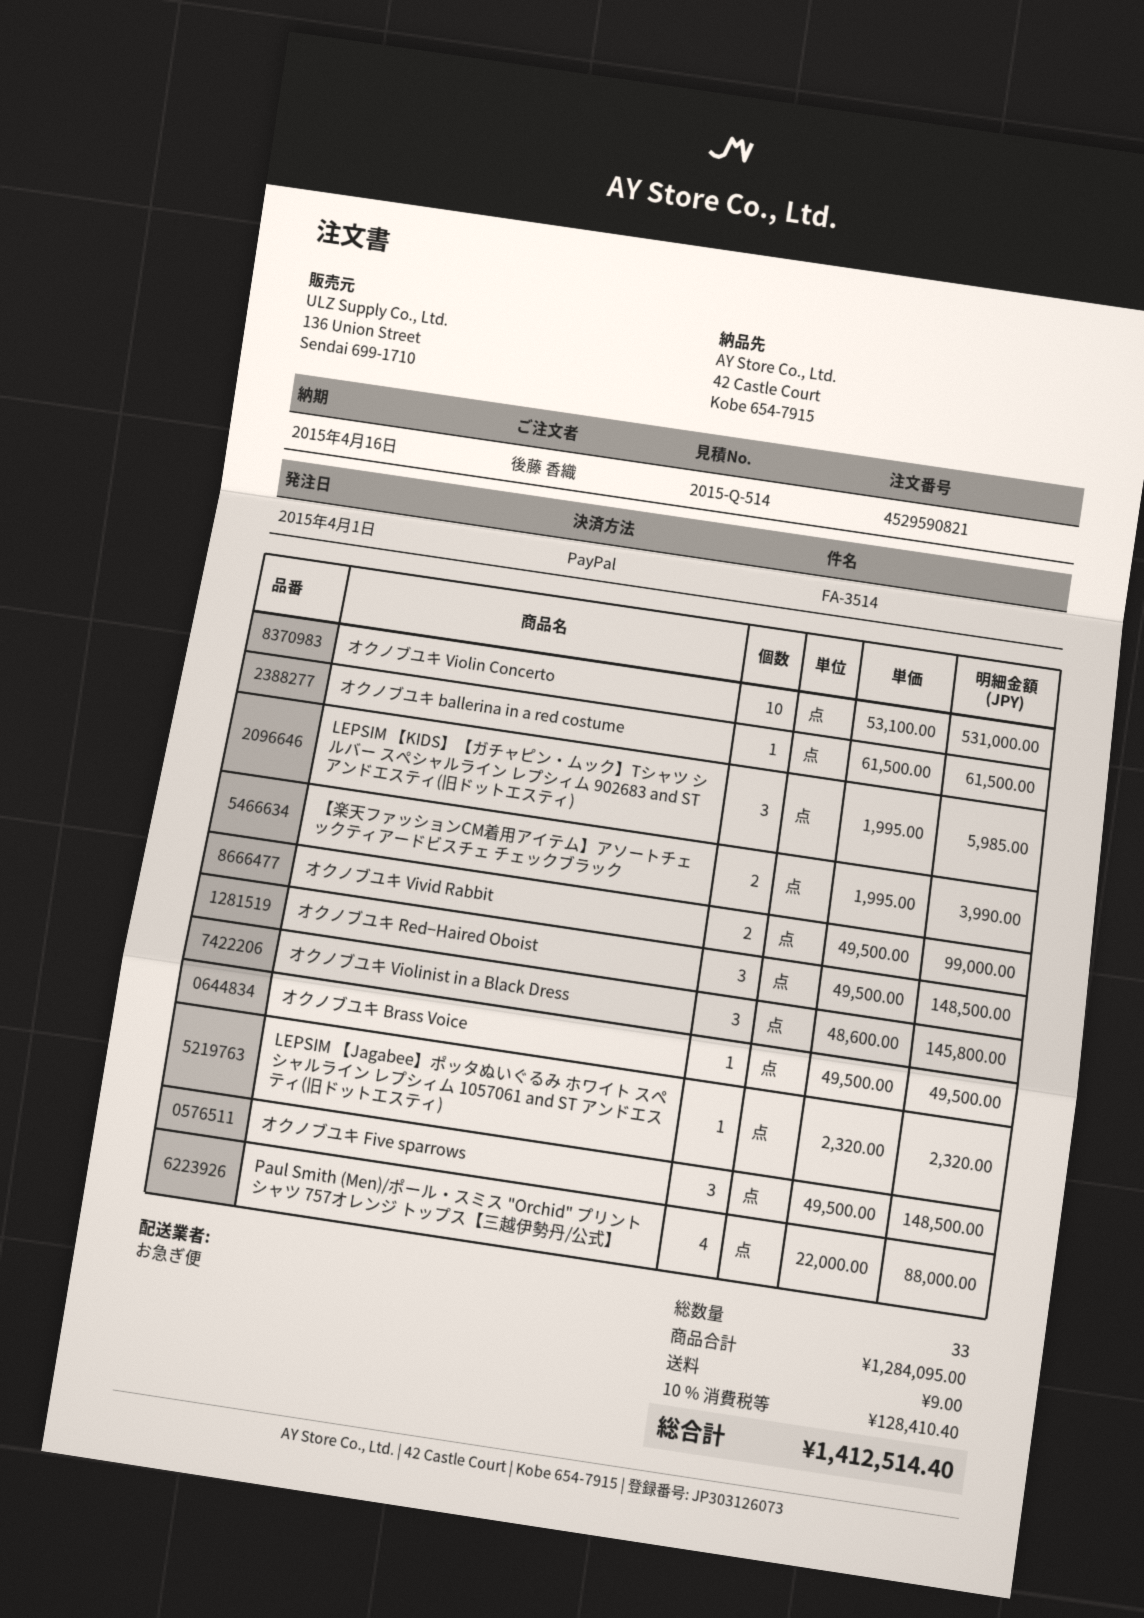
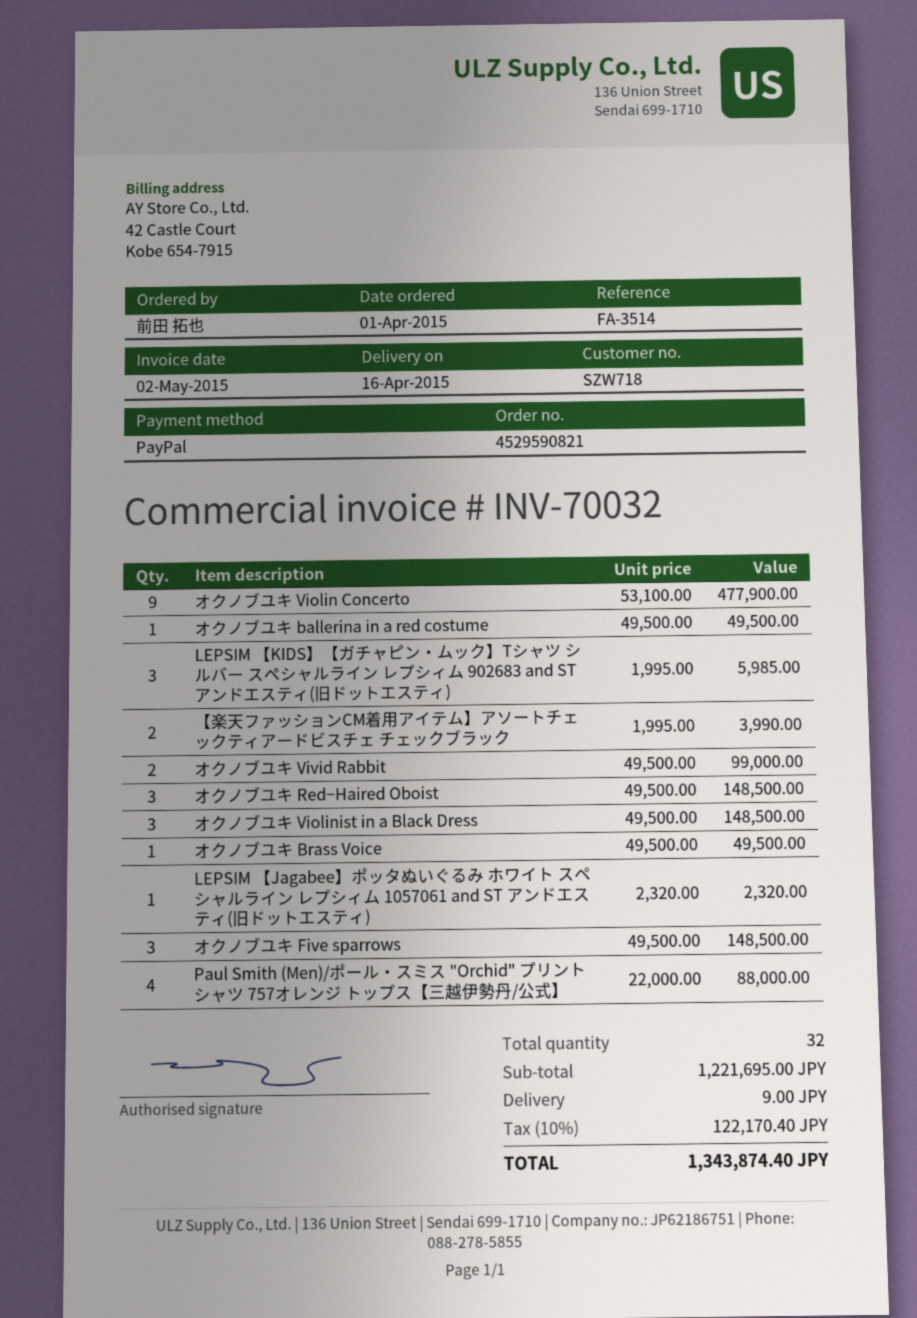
ordered by: 後藤 香織 -> 前田 拓也
オクノブユキ Violin Concerto: 10 x 53100.00 = 531000.00 -> 9 x 53100.00 = 477900.00
オクノブユキ ballerina in a red costume: 1 x 61500.00 = 61500.00 -> 1 x 49500.00 = 49500.00
オクノブユキ Violinist in a Black Dress: 3 x 48600.00 = 145800.00 -> 3 x 49500.00 = 148500.00
total quantity: 33 -> 32
subtotal: 1284095.00 -> 1221695.00
tax: 10% = 128410.40 -> 10% = 122170.40
total: 1412514.40 -> 1343874.40

